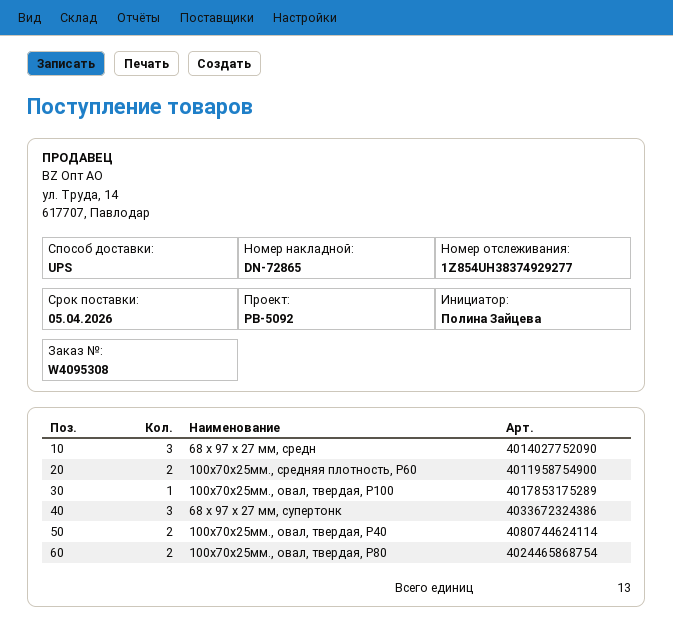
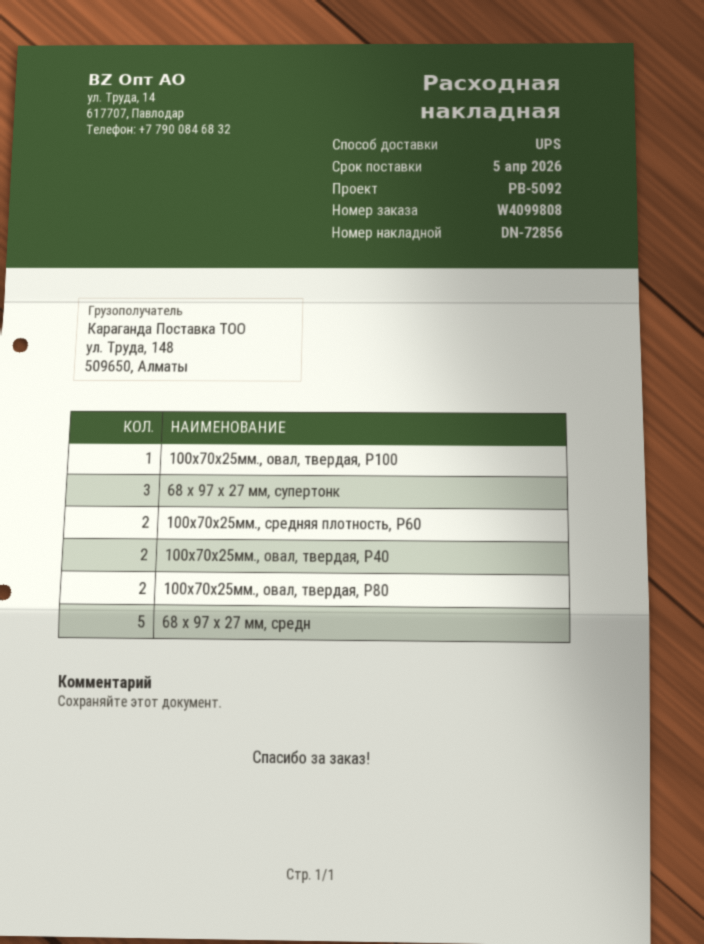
order number: W4095308 -> W4099808
delivery note number: DN-72865 -> DN-72856
68 x 97 x 27 мм, средн: 3 -> 5

